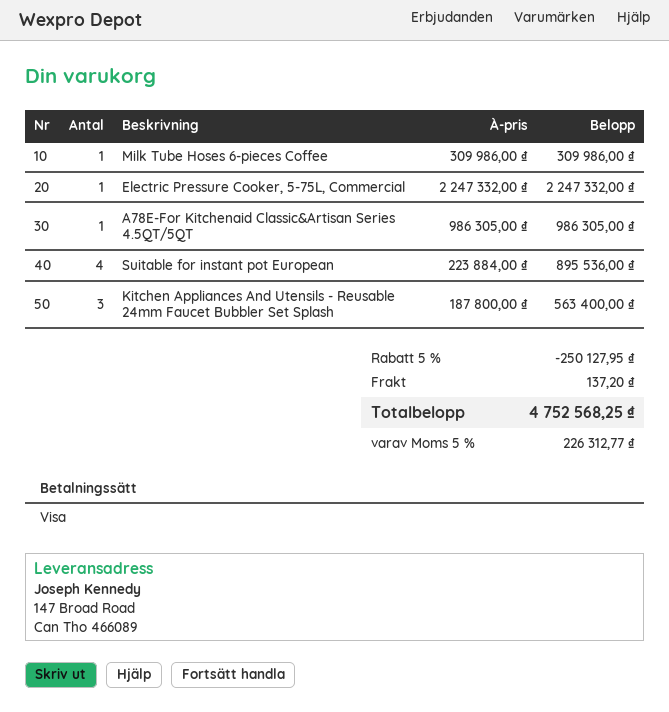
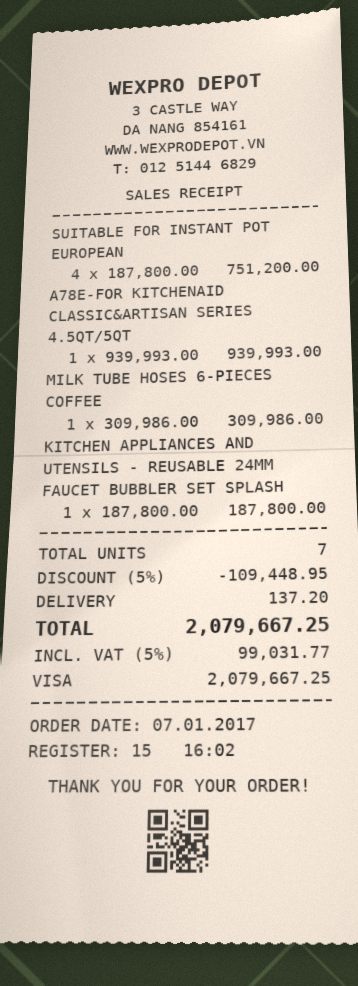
Electric Pressure Cooker, 5-75L, Commercial: 1 x 2247332.00 = 2247332.00 -> none
A78E-For Kitchenaid Classic&Artisan Series 4.5QT/5QT: 1 x 986305.00 = 986305.00 -> 1 x 939993.00 = 939993.00
Suitable for instant pot European: 4 x 223884.00 = 895536.00 -> 4 x 187800.00 = 751200.00
Kitchen Appliances And Utensils - Reusable 24mm Faucet Bubbler Set Splash: 3 x 187800.00 = 563400.00 -> 1 x 187800.00 = 187800.00
discount: 5% = 250127.95 -> 5% = 109448.95
tax: 5% = 226312.77 -> 5% = 99031.77
total: 4752568.25 -> 2079667.25

